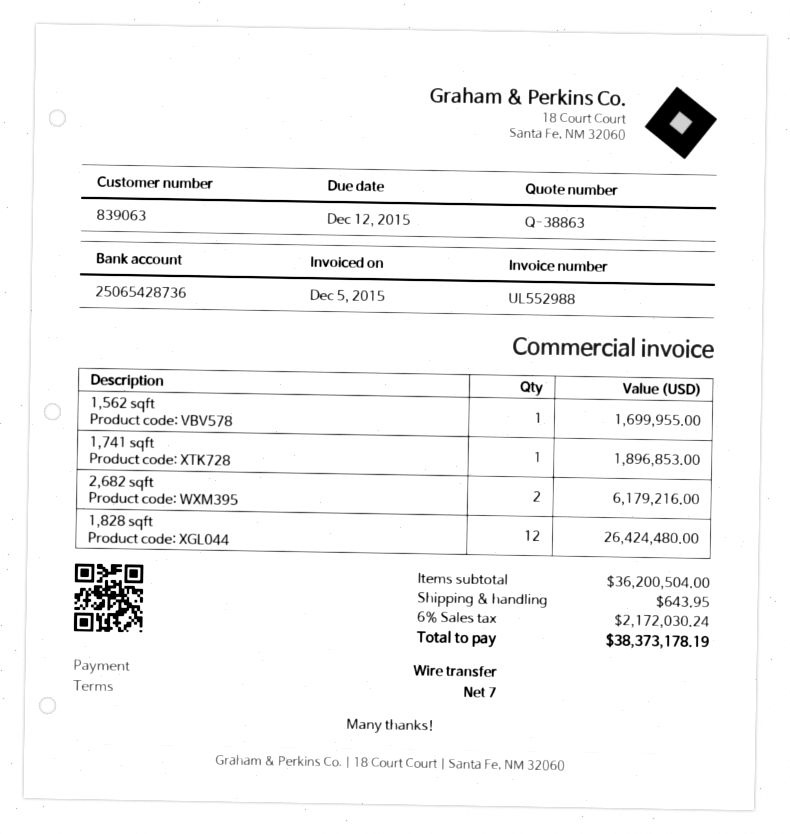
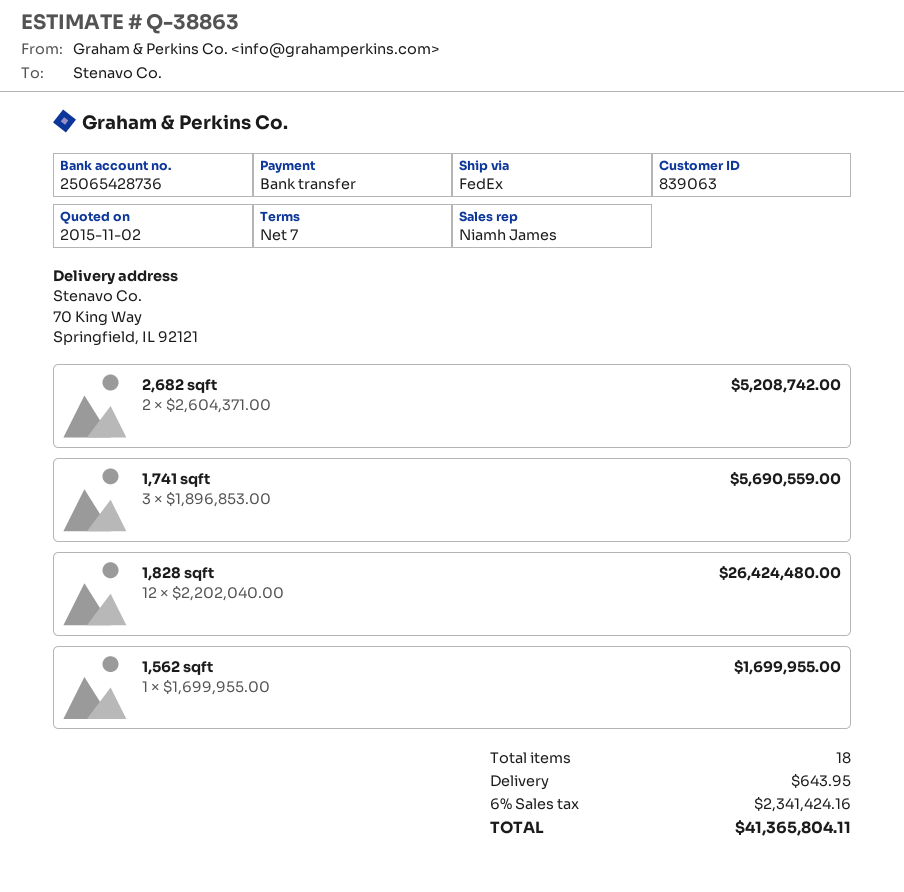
1,741 sqft: 1 for 1896853.00 -> 3 for 5690559.00
2,682 sqft: 2 for 6179216.00 -> 2 for 5208742.00
tax: 6% = 2172030.24 -> 6% = 2341424.16
total: 38373178.19 -> 41365804.11

